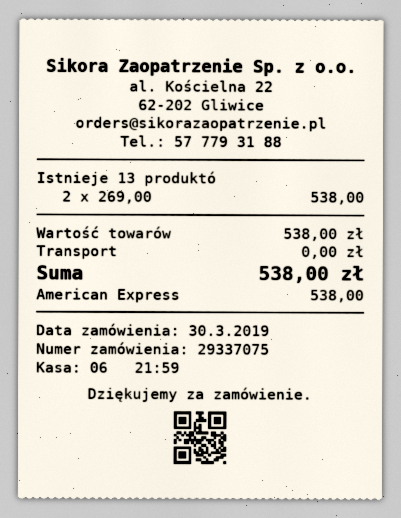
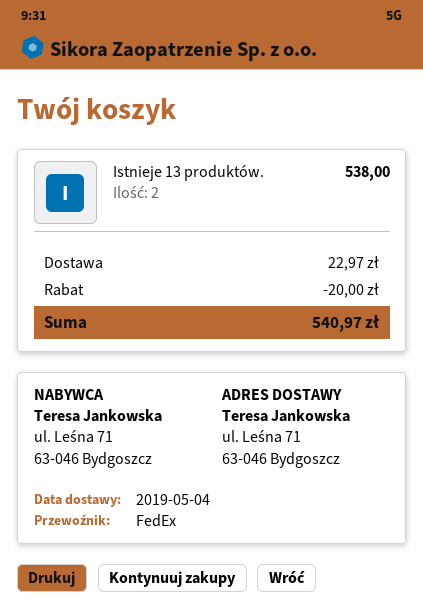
discount: none -> 20.00
shipping: 0.00 -> 22.97
total: 538.00 -> 540.97

